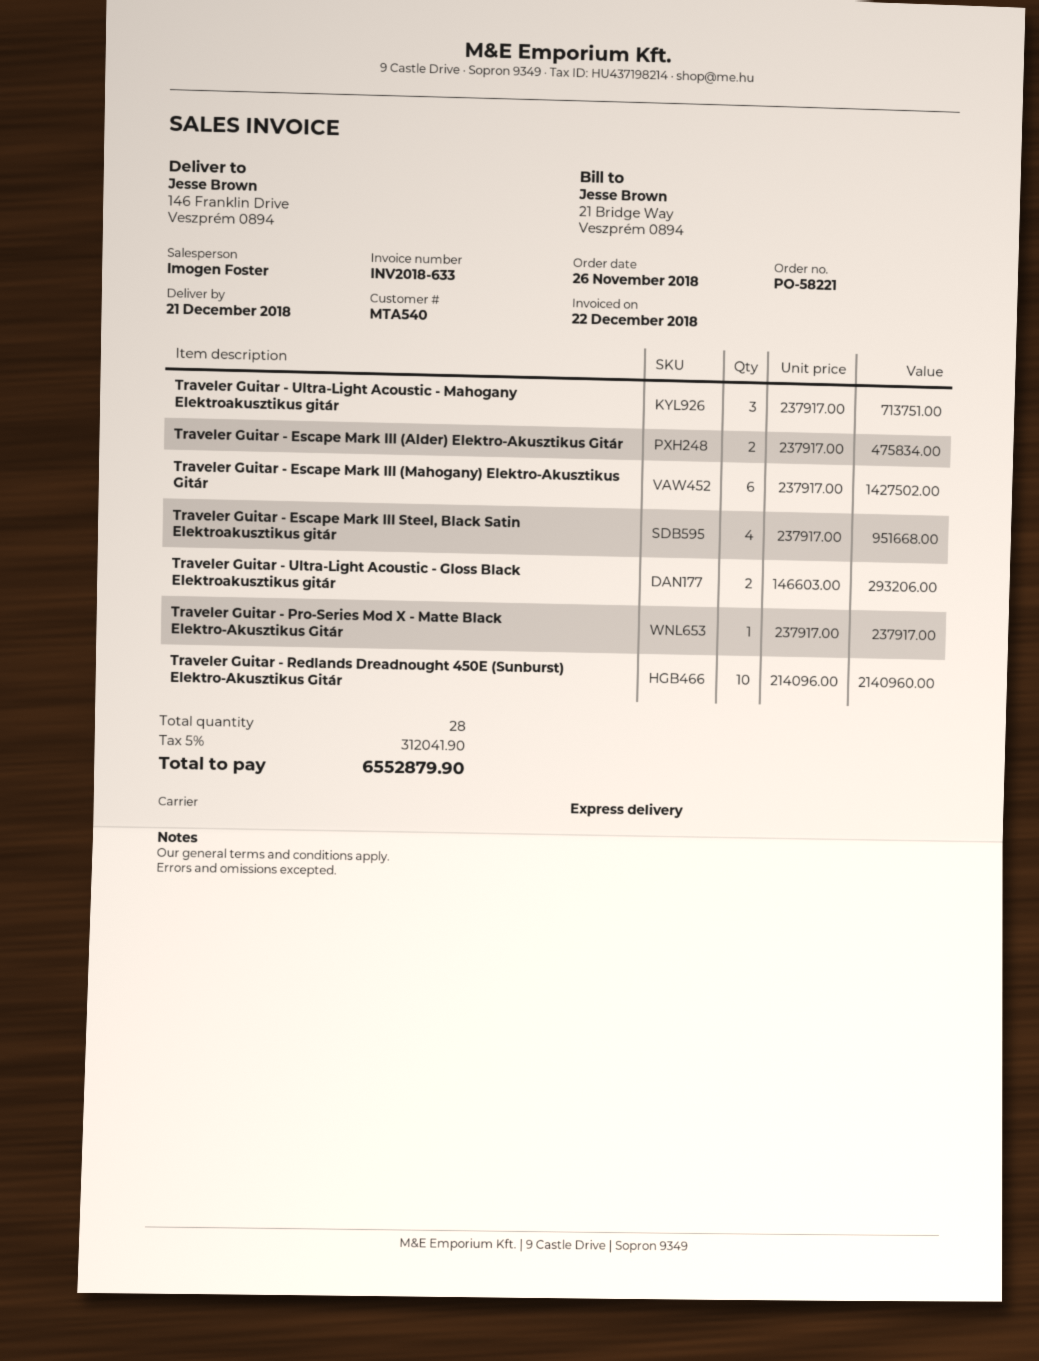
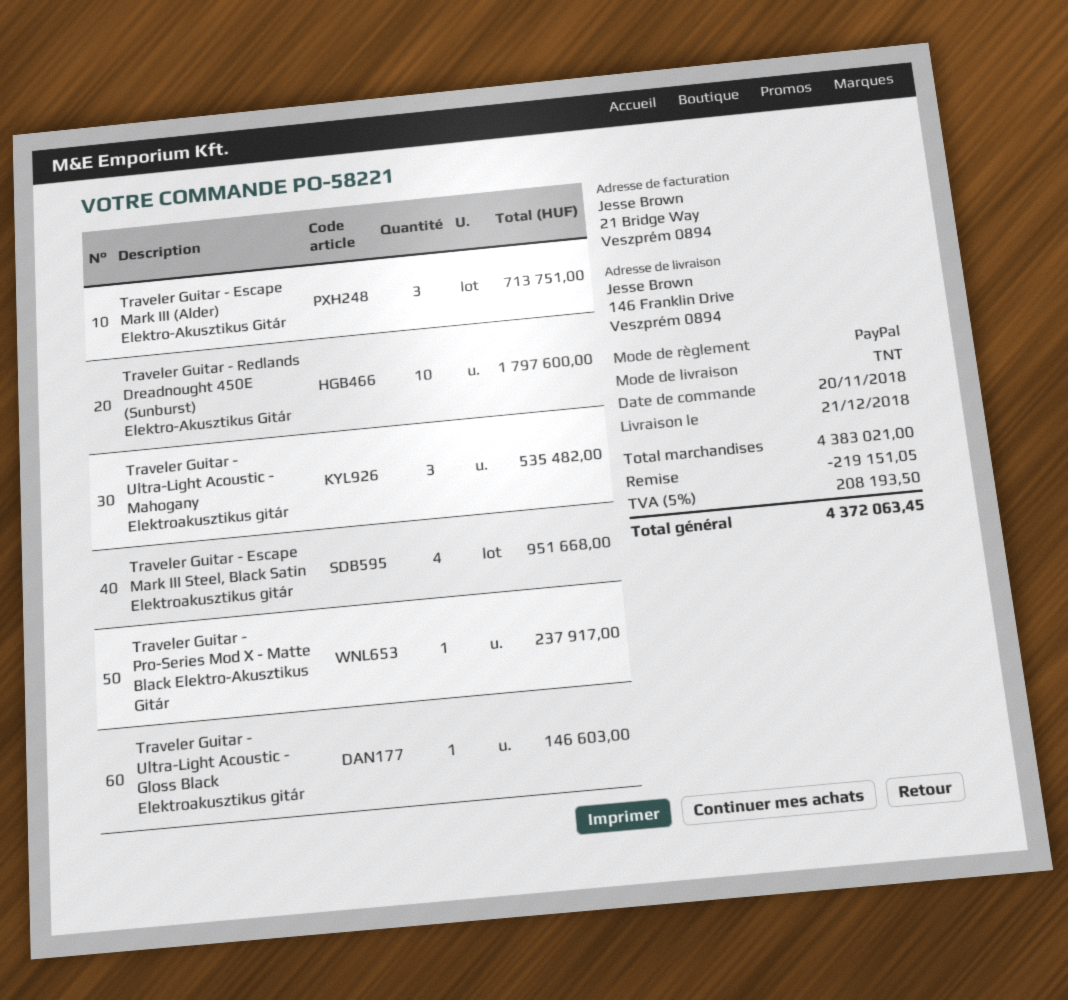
order date: 2018-11-26 -> 2018-11-20
shipping method: express -> TNT
Traveler Guitar - Ultra-Light Acoustic - Mahogany Elektroakusztikus gitár: 3 for 713751.00 -> 3 for 535482.00
Traveler Guitar - Escape Mark III (Alder) Elektro-Akusztikus Gitár: 2 for 475834.00 -> 3 for 713751.00
Traveler Guitar - Escape Mark III (Mahogany) Elektro-Akusztikus Gitár: 6 for 1427502.00 -> none
Traveler Guitar - Ultra-Light Acoustic - Gloss Black Elektroakusztikus gitár: 2 for 293206.00 -> 1 for 146603.00
Traveler Guitar - Redlands Dreadnought 450E (Sunburst) Elektro-Akusztikus Gitár: 10 for 2140960.00 -> 10 for 1797600.00
discount: none -> 219151.05
tax: 5% = 312041.90 -> 5% = 208193.50
total: 6552879.90 -> 4372063.45

